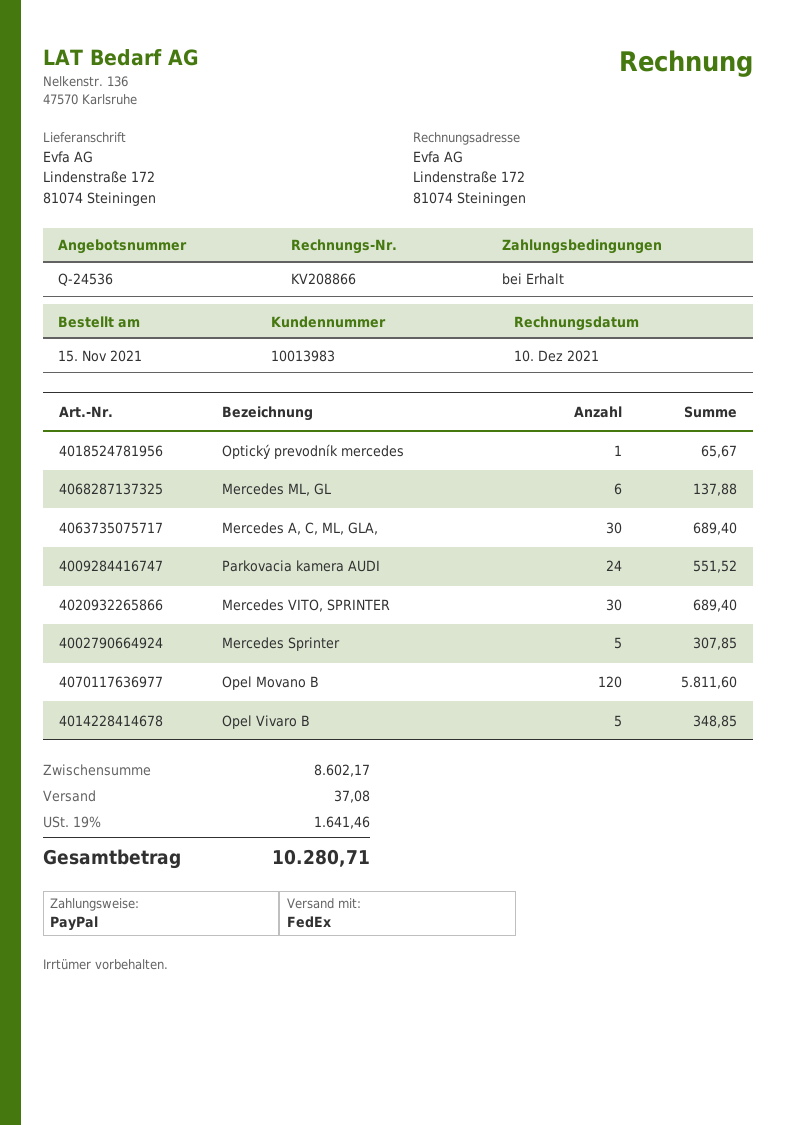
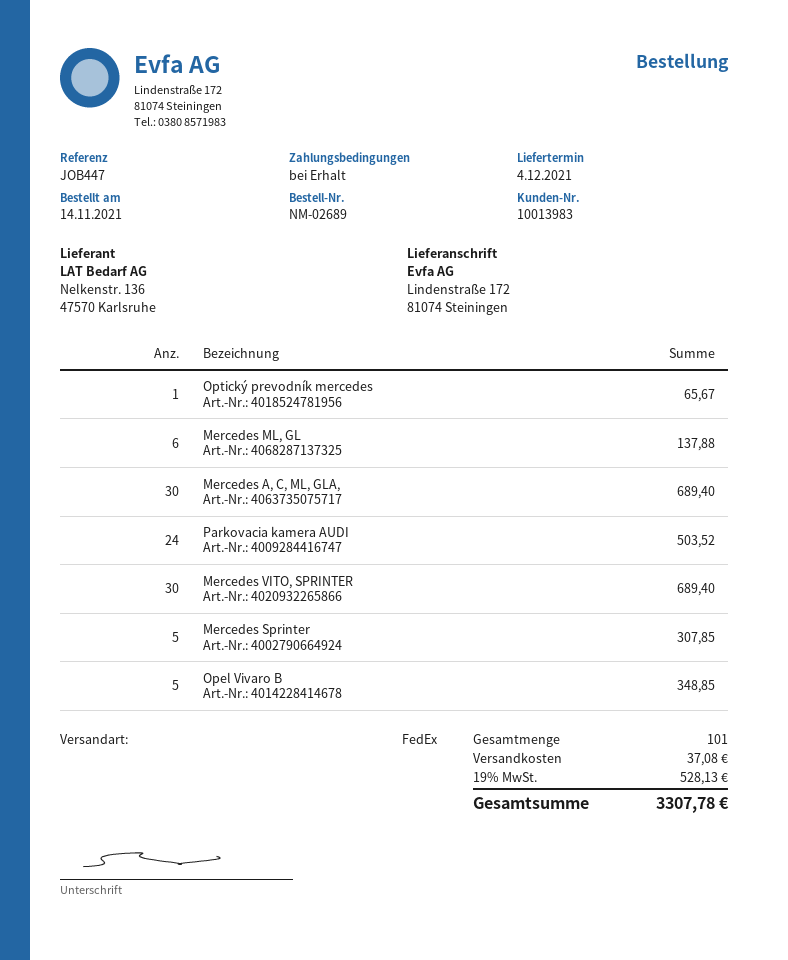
order date: 2021-11-15 -> 2021-11-14
Parkovacia kamera AUDI: 24 for 551.52 -> 24 for 503.52
Opel Movano B: 120 for 5811.60 -> none
tax: 19% = 1641.46 -> 19% = 528.13
total: 10280.71 -> 3307.78

